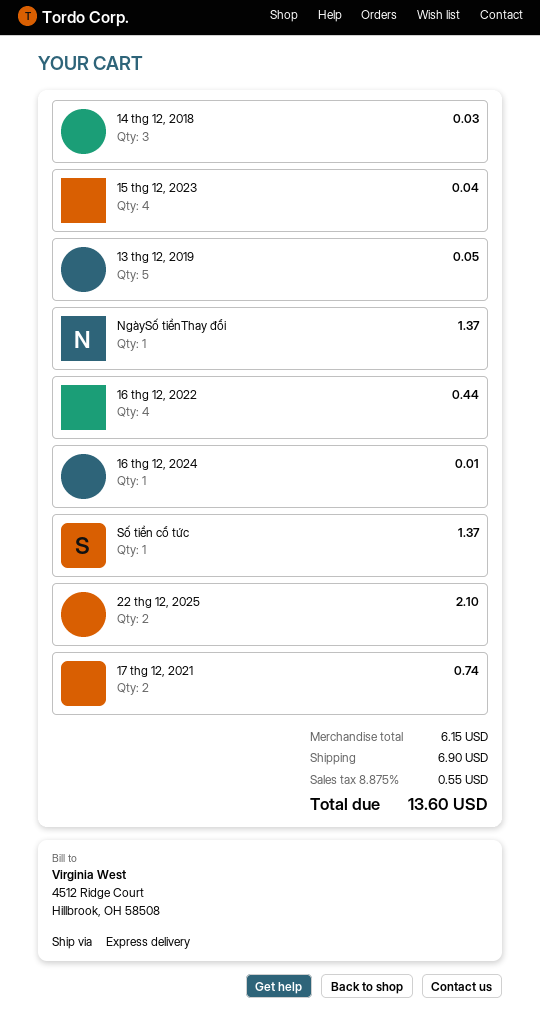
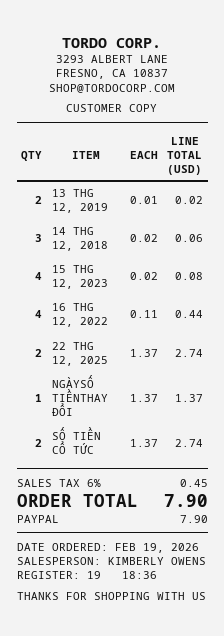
14 thg 12, 2018: 3 for 0.03 -> 3 for 0.06
15 thg 12, 2023: 4 for 0.04 -> 4 for 0.08
13 thg 12, 2019: 5 for 0.05 -> 2 for 0.02
16 thg 12, 2024: 1 for 0.01 -> none
Số tiền cổ tức: 1 for 1.37 -> 2 for 2.74
22 thg 12, 2025: 2 for 2.10 -> 2 for 2.74
17 thg 12, 2021: 2 for 0.74 -> none
shipping: 6.90 -> none
tax: 8.875% = 0.55 -> 6% = 0.45
total: 13.60 -> 7.90

